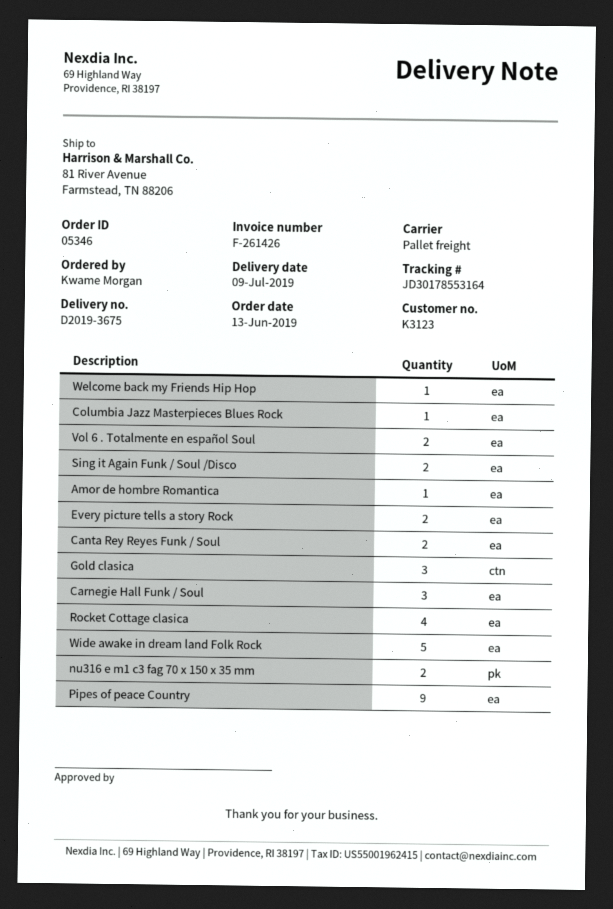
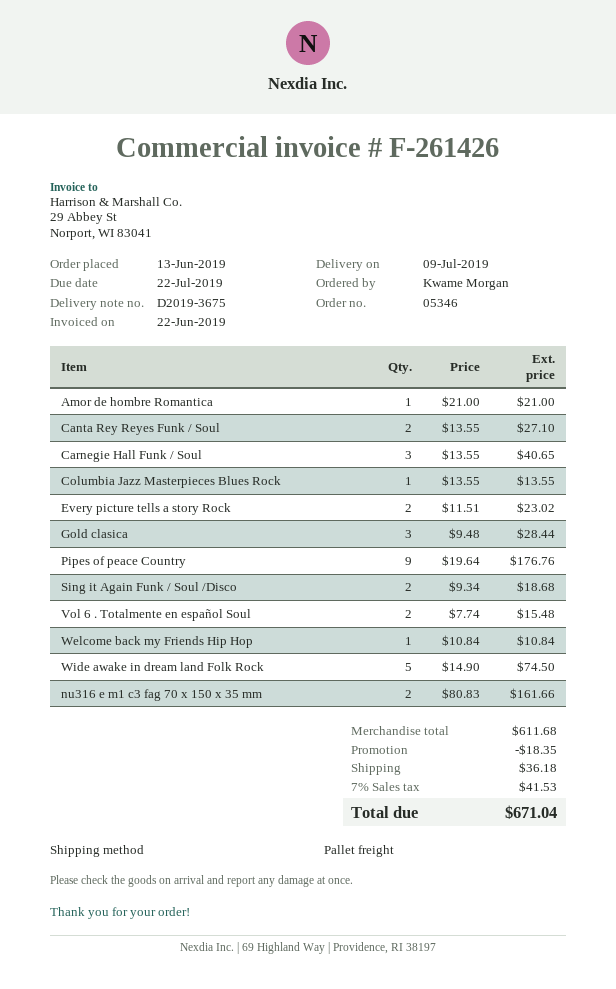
Rocket Cottage clasica: 4 -> none

